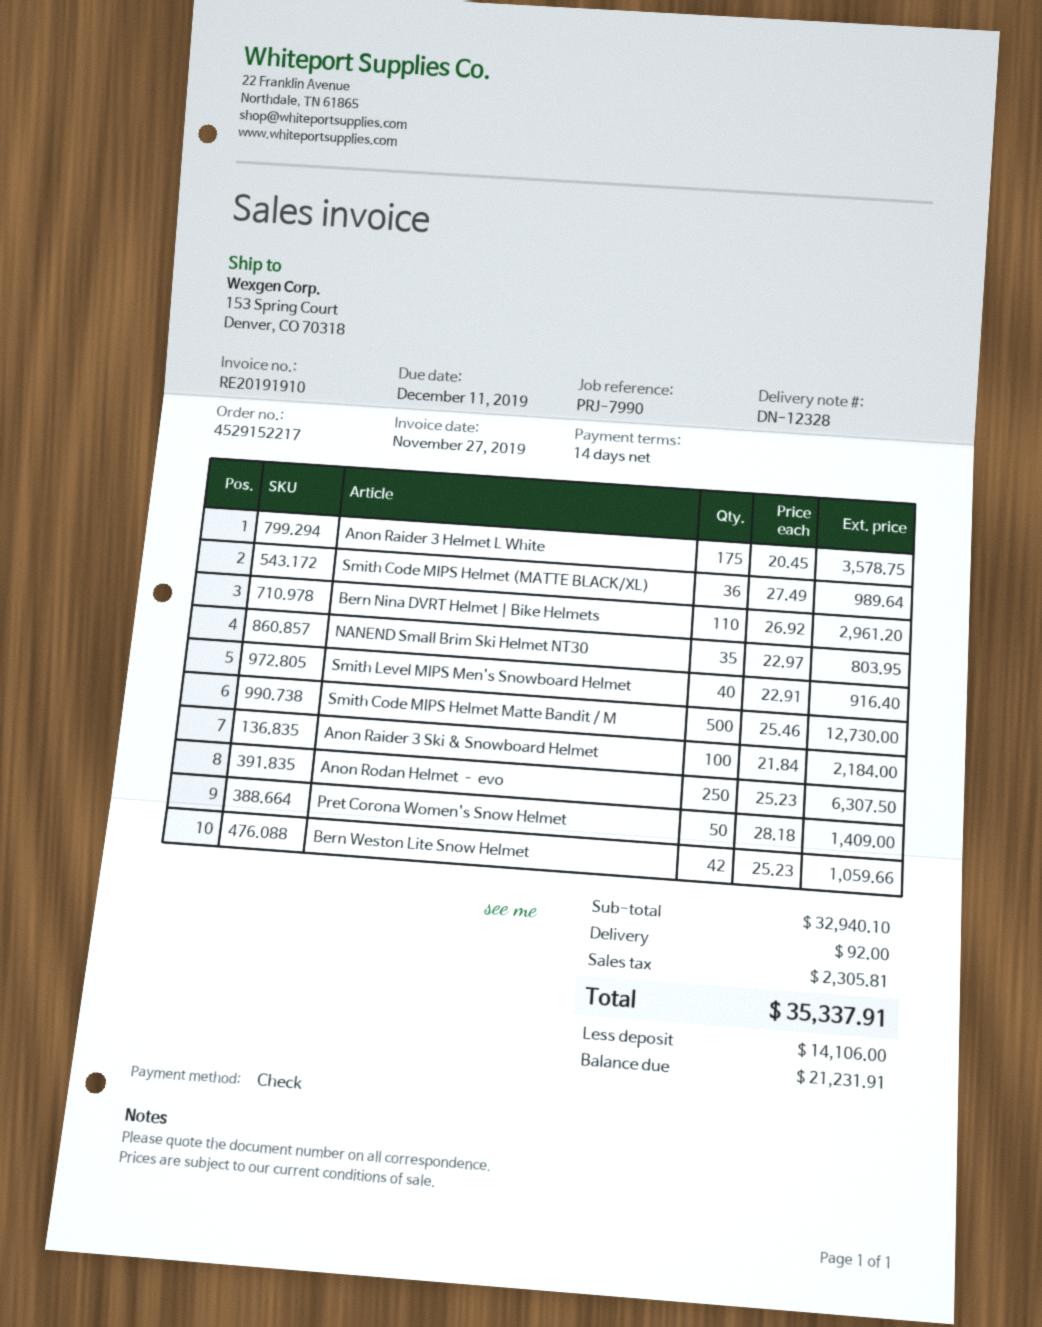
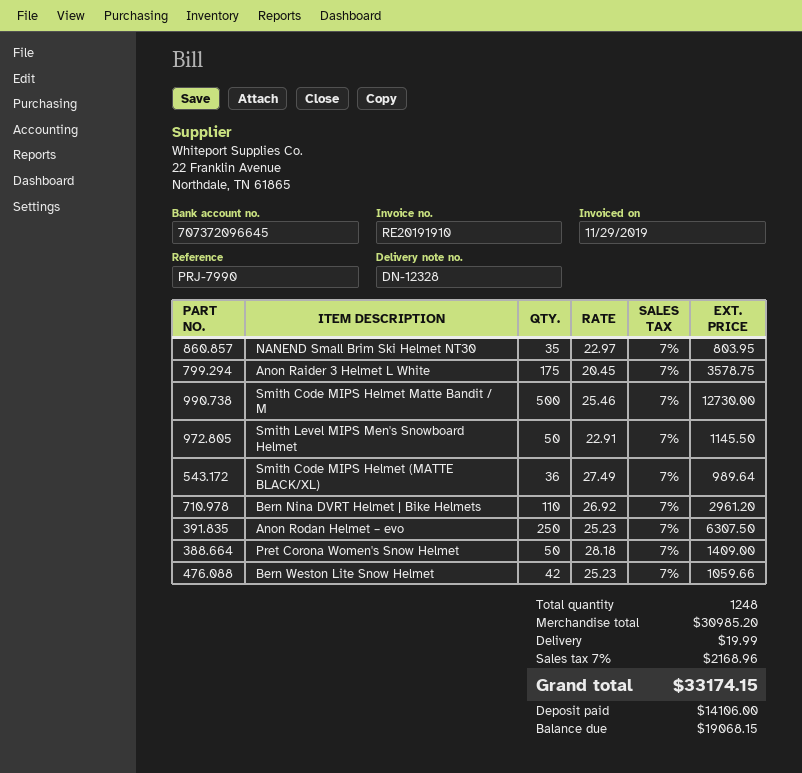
invoice date: 2019-11-27 -> 2019-11-29
Smith Level MIPS Men's Snowboard Helmet: 40 x 22.91 = 916.40 -> 50 x 22.91 = 1145.50
Anon Raider 3 Ski & Snowboard Helmet: 100 x 21.84 = 2184.00 -> none
subtotal: 32940.10 -> 30985.20
shipping: 92.00 -> 19.99
tax: 2305.81 -> 2168.96
total: 35337.91 -> 33174.15
balance: 21231.91 -> 19068.15

